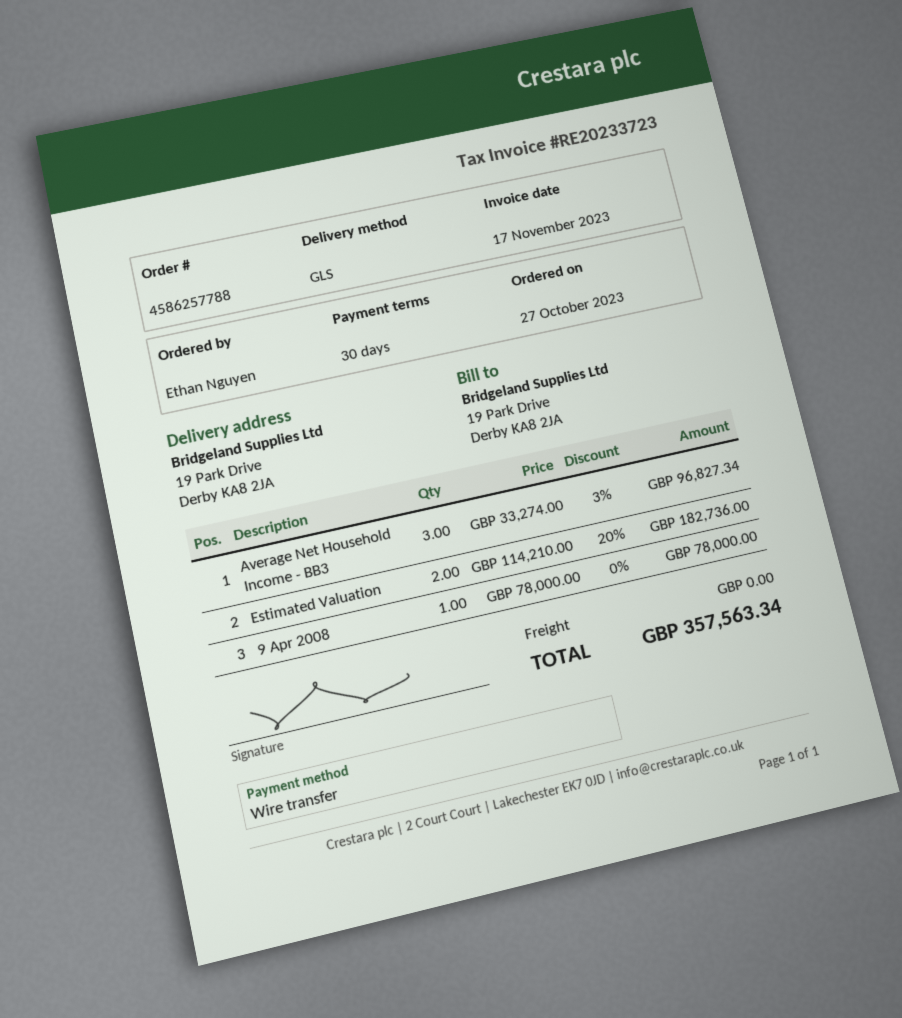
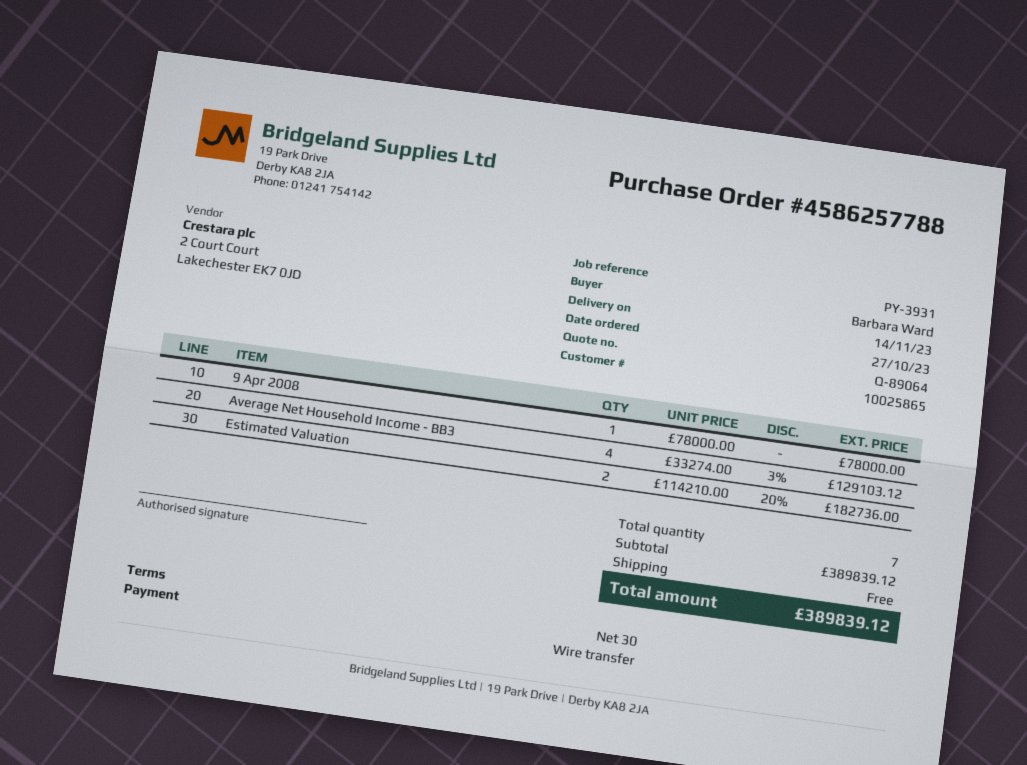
ordered by: Ethan Nguyen -> Barbara Ward
Average Net Household Income - BB3: 3 x 33274.00 - 3% = 96827.34 -> 4 x 33274.00 - 3% = 129103.12
total: 357563.34 -> 389839.12

